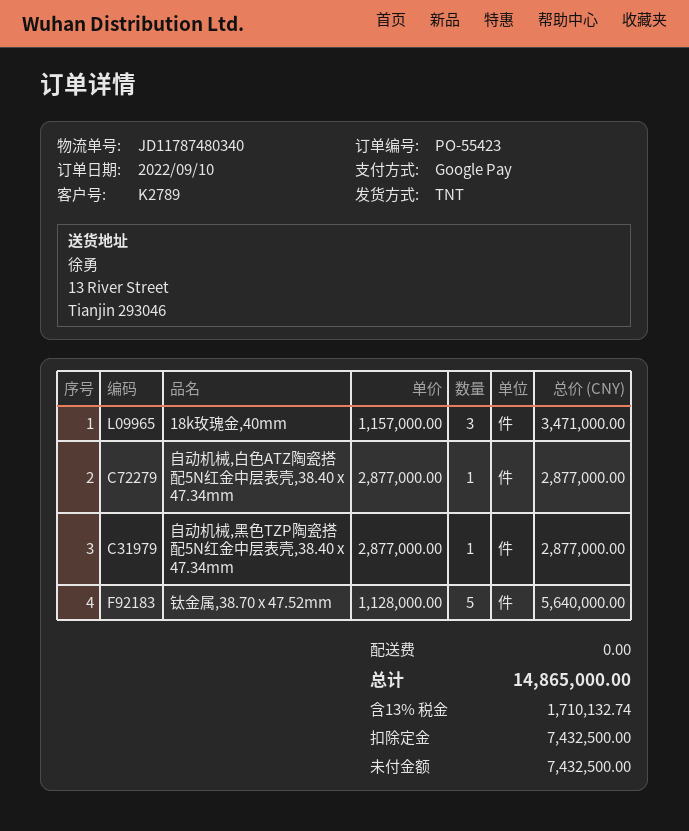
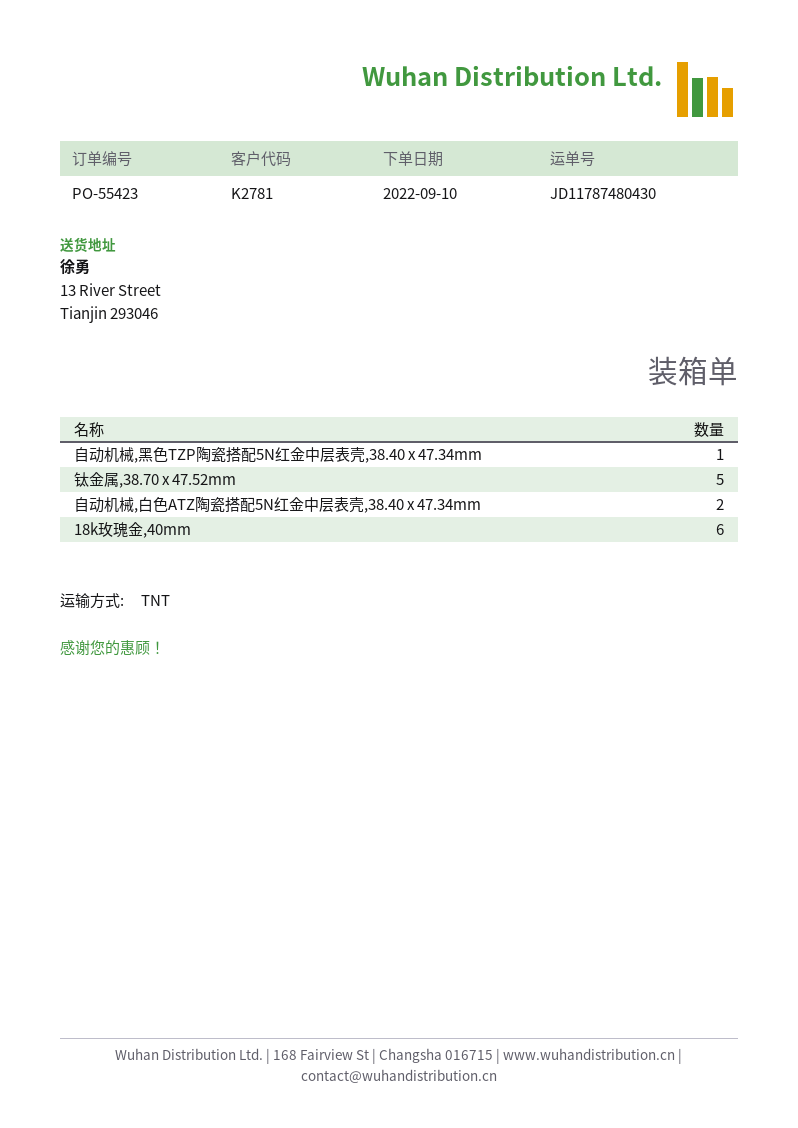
customer number: K2789 -> K2781
tracking number: JD11787480340 -> JD11787480430
18k玫瑰金,40mm: 3 -> 6
自动机械,白色ATZ陶瓷搭配5N红金中层表壳,38.40 x 47.34mm: 1 -> 2

